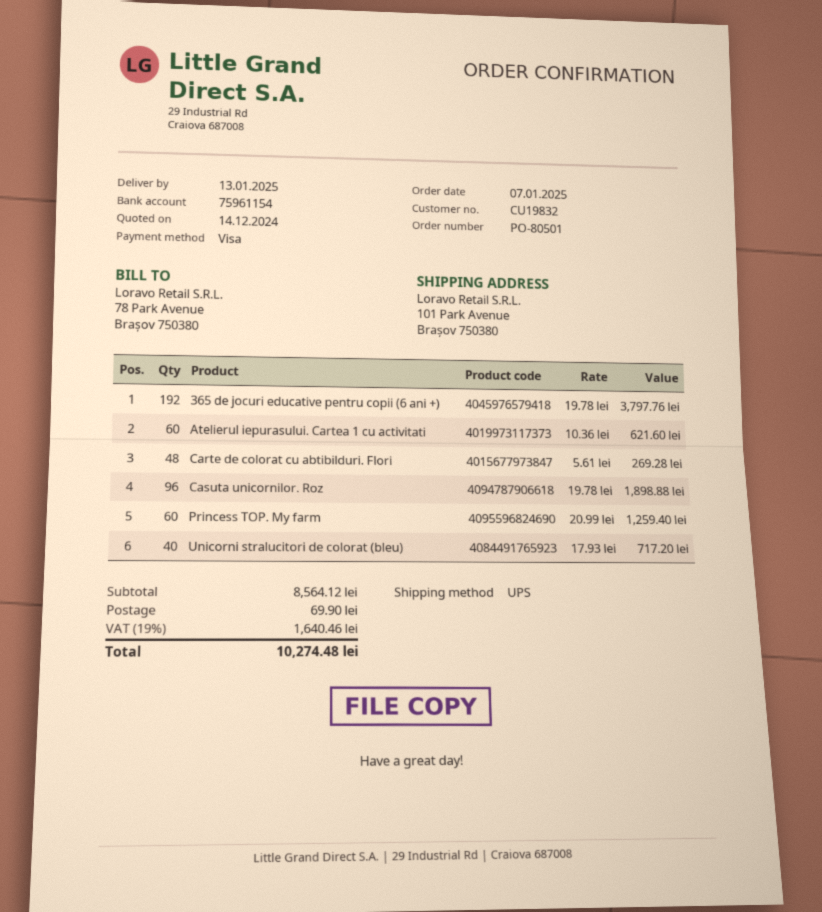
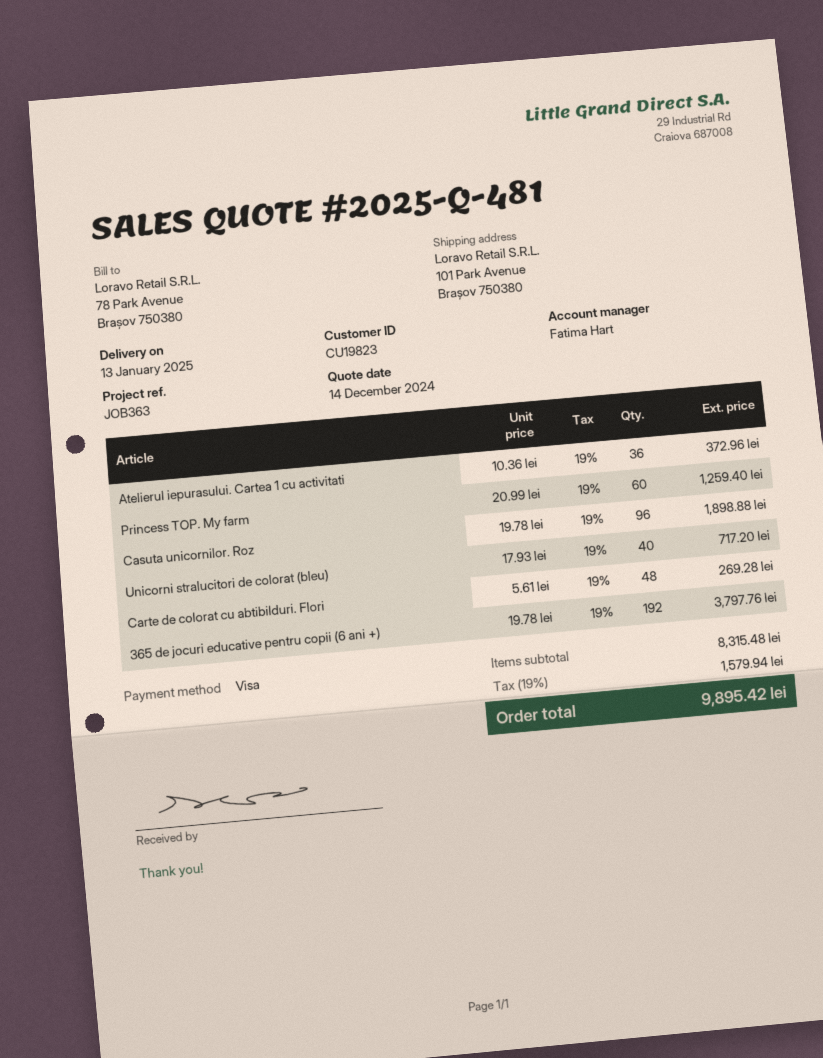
customer number: CU19832 -> CU19823
Atelierul iepurasului. Cartea 1 cu activitati: 60 x 10.36 = 621.60 -> 36 x 10.36 = 372.96
subtotal: 8564.12 -> 8315.48
shipping: 69.90 -> none
tax: 19% = 1640.46 -> 19% = 1579.94
total: 10274.48 -> 9895.42

